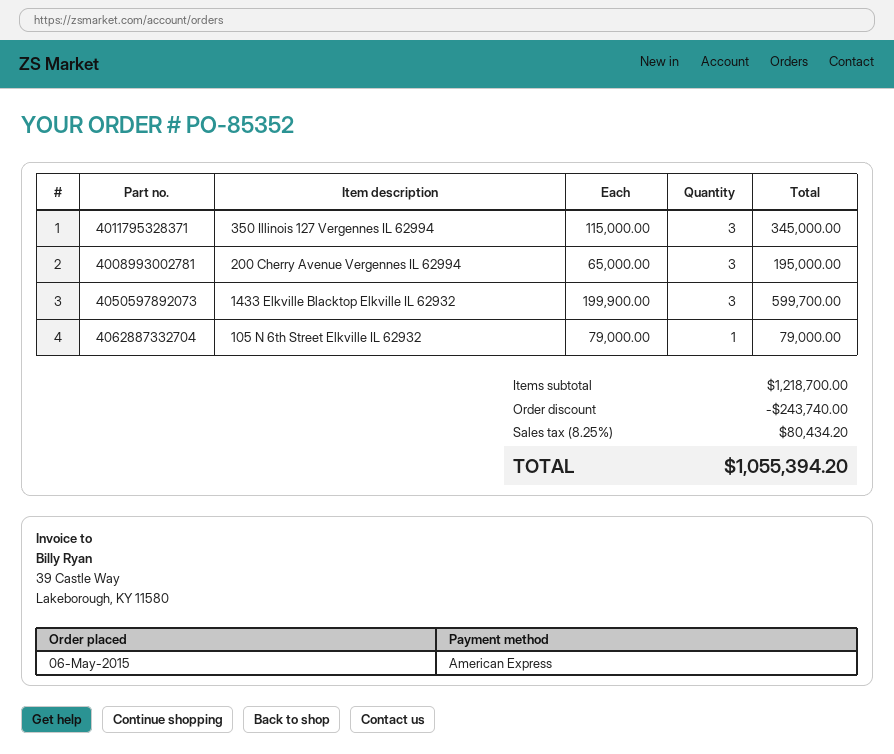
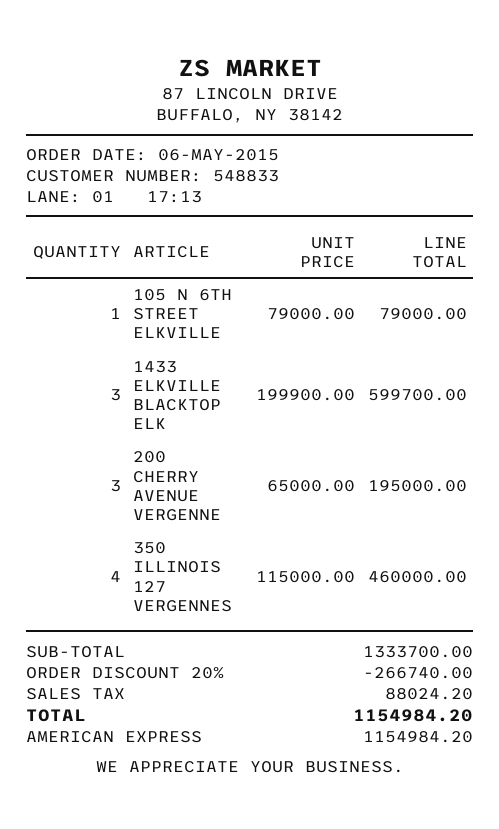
350 Illinois 127 Vergennes IL 62994: 3 x 115000.00 = 345000.00 -> 4 x 115000.00 = 460000.00
subtotal: 1218700.00 -> 1333700.00
discount: 243740.00 -> 266740.00
tax: 80434.20 -> 88024.20
total: 1055394.20 -> 1154984.20

